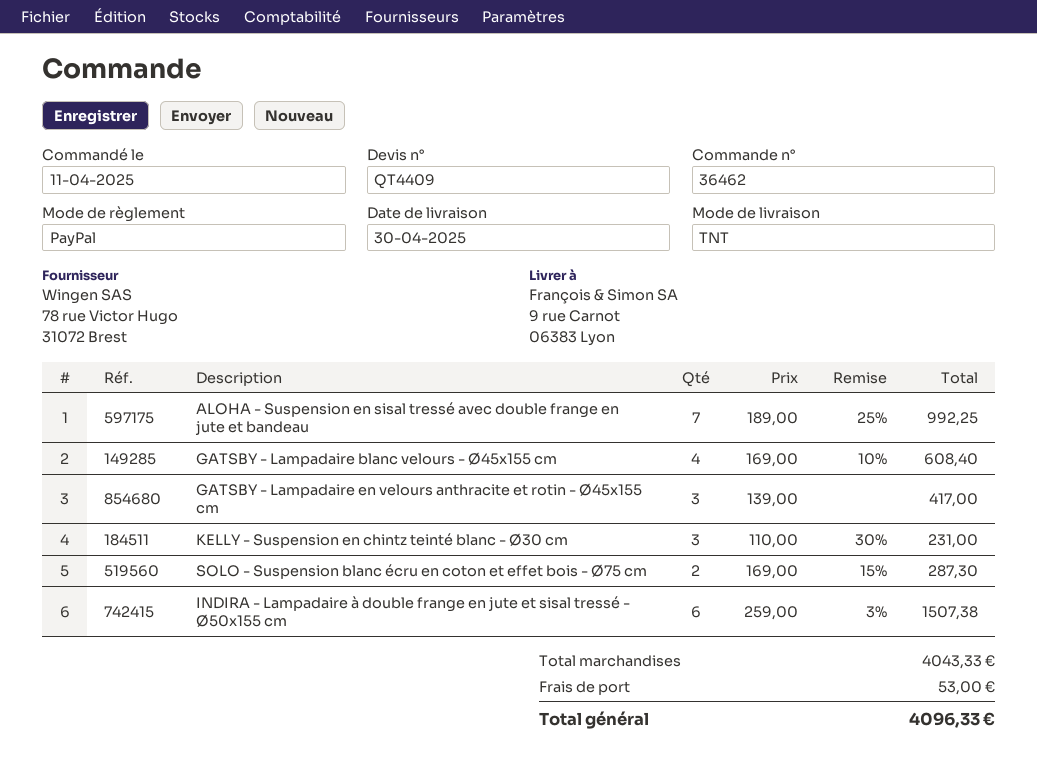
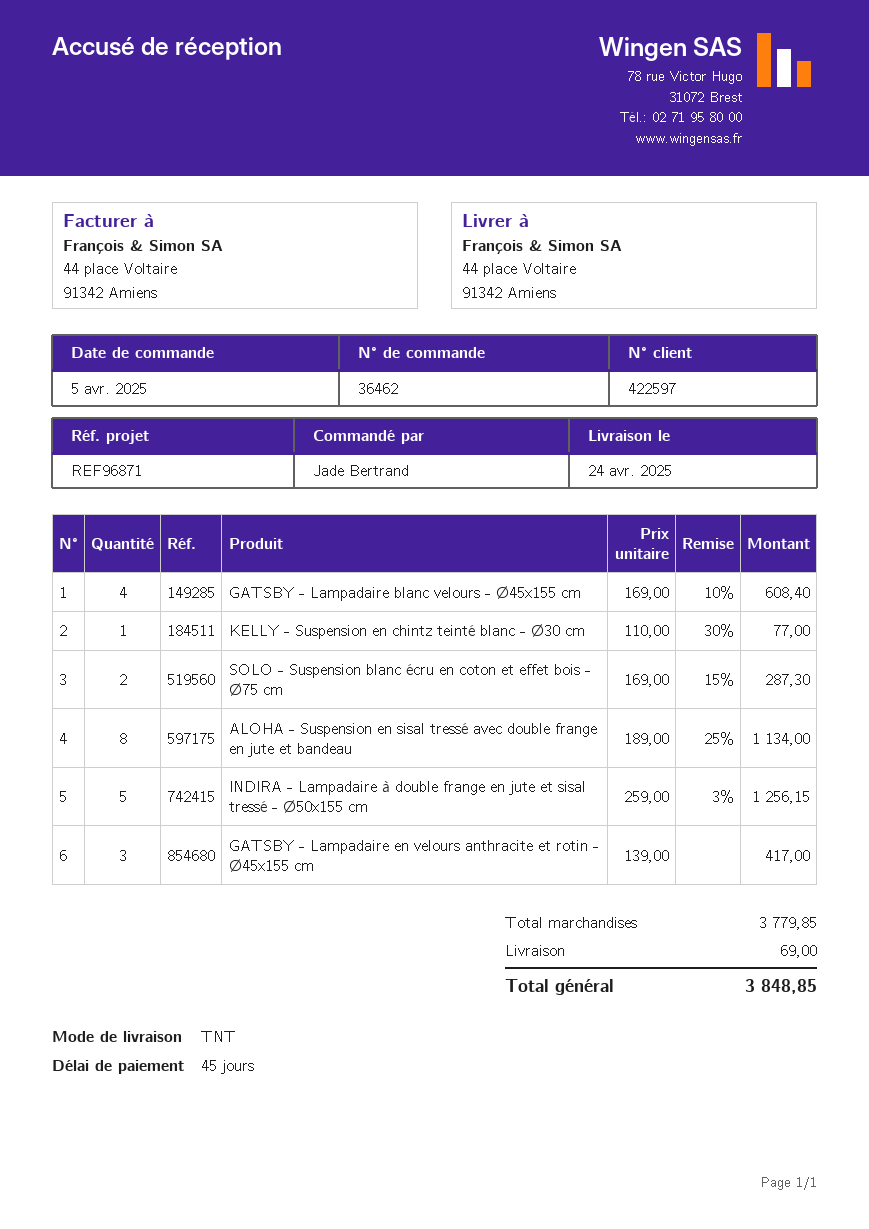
order date: 2025-04-11 -> 2025-04-05
delivery date: 2025-04-30 -> 2025-04-24
ship to: 9 rue Carnot, 06383 Lyon -> 44 place Voltaire, 91342 Amiens
ALOHA - Suspension en sisal tressé avec double frange en jute et bandeau: 7 x 189.00 - 25% = 992.25 -> 8 x 189.00 - 25% = 1134.00
KELLY - Suspension en chintz teinté blanc - Ø30 cm: 3 x 110.00 - 30% = 231.00 -> 1 x 110.00 - 30% = 77.00
INDIRA - Lampadaire à double frange en jute et sisal tressé - Ø50x155 cm: 6 x 259.00 - 3% = 1507.38 -> 5 x 259.00 - 3% = 1256.15
subtotal: 4043.33 -> 3779.85
shipping: 53.00 -> 69.00
total: 4096.33 -> 3848.85

